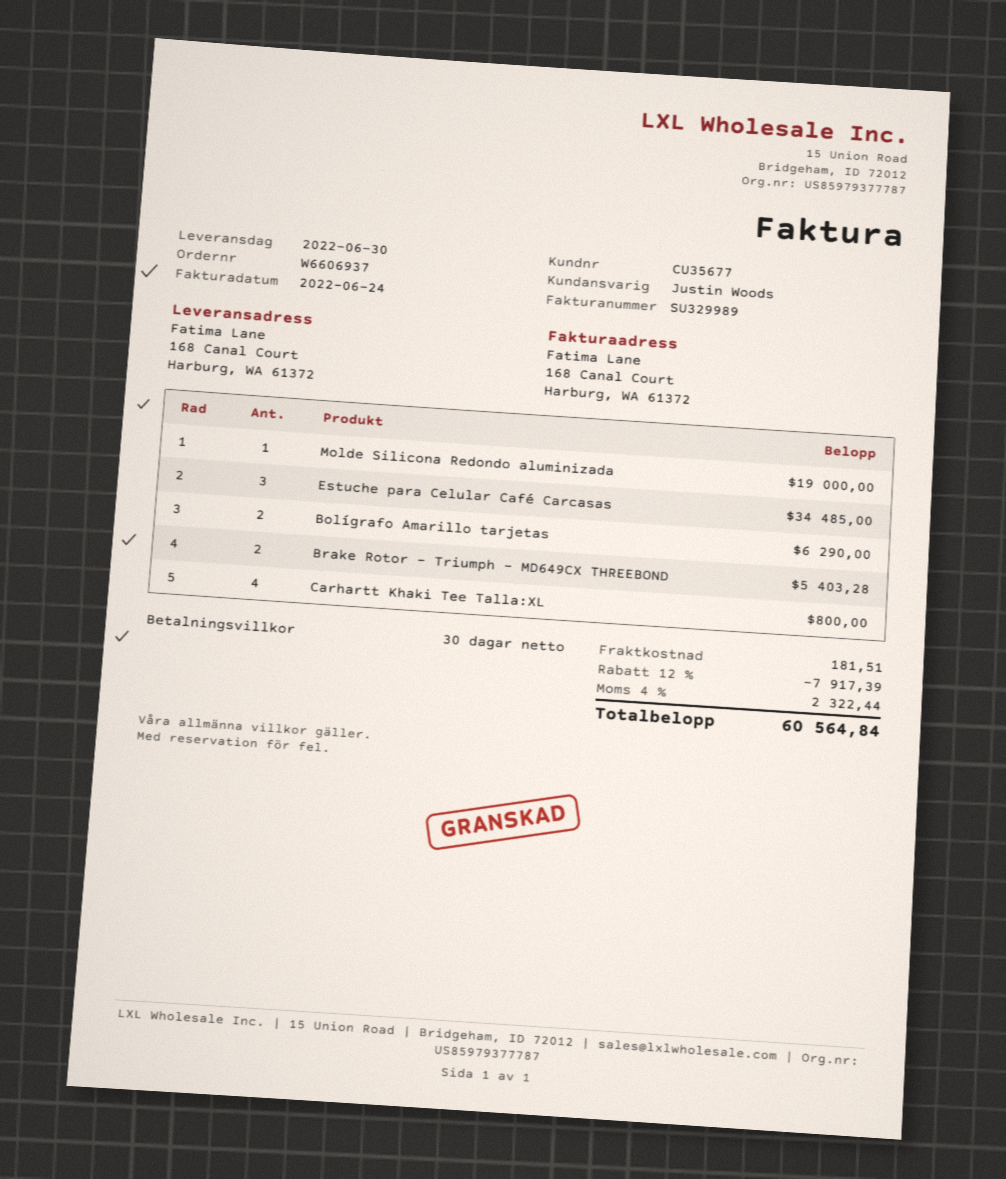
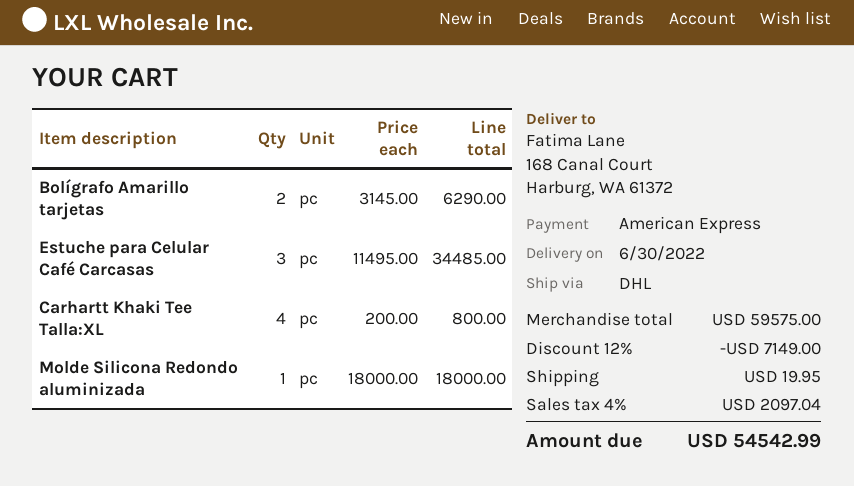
Molde Silicona Redondo aluminizada: 1 for 19000.00 -> 1 for 18000.00
Brake Rotor - Triumph - MD649CX THREEBOND: 2 for 5403.28 -> none
discount: 12% = 7917.39 -> 12% = 7149.00
shipping: 181.51 -> 19.95
tax: 4% = 2322.44 -> 4% = 2097.04
total: 60564.84 -> 54542.99

